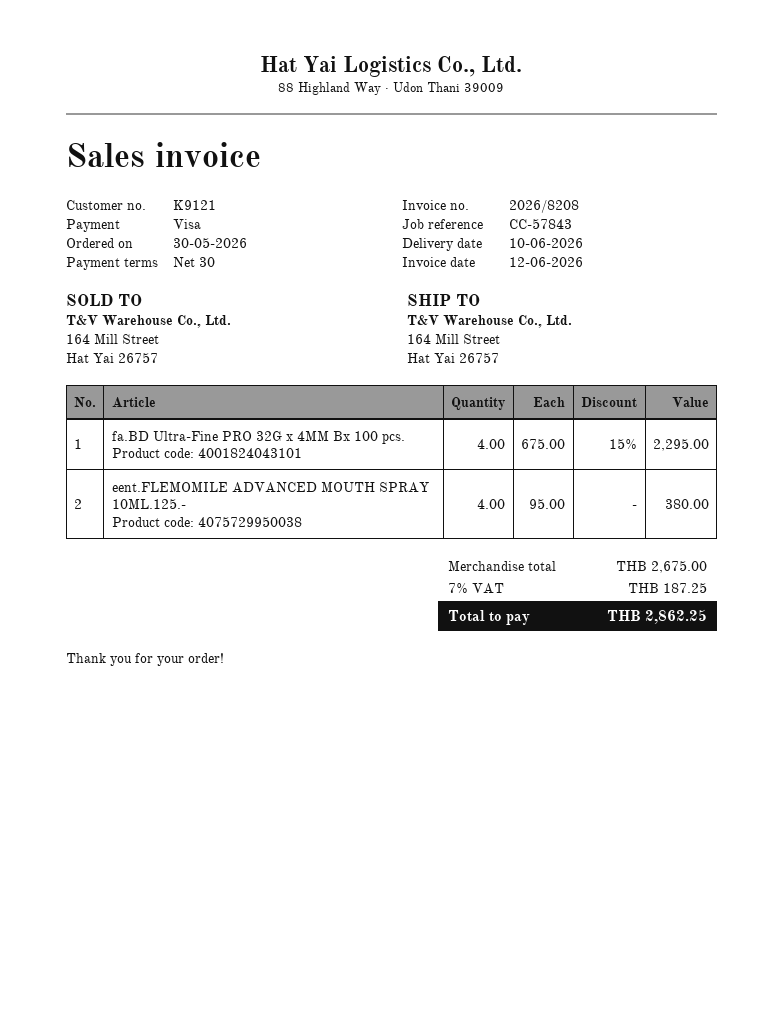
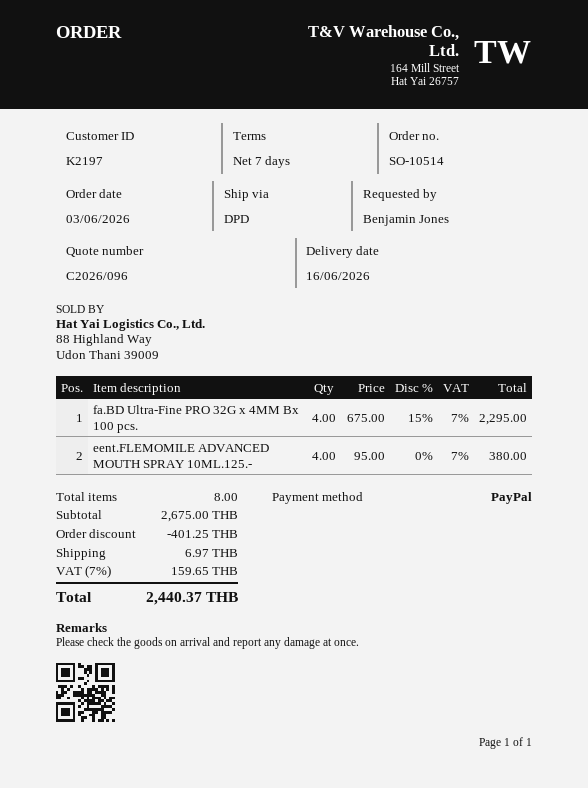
order date: 2026-05-30 -> 2026-06-03
delivery date: 2026-06-10 -> 2026-06-16
payment terms: 30 days -> 7 days
customer number: K9121 -> K2197
payment method: Visa -> PayPal
discount: none -> 401.25
shipping: none -> 6.97
tax: 7% = 187.25 -> 7% = 159.65
total: 2862.25 -> 2440.37

